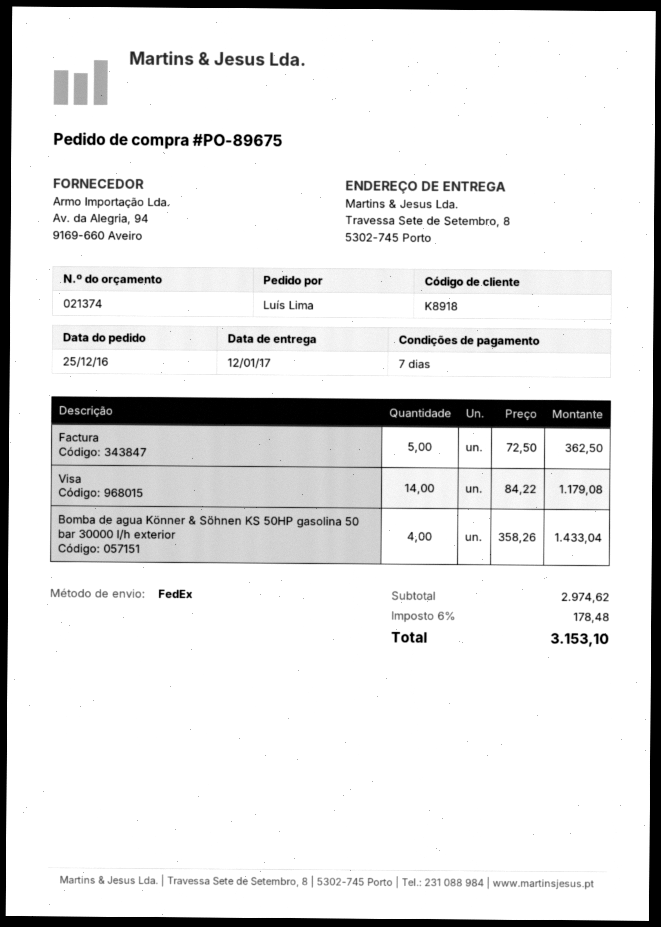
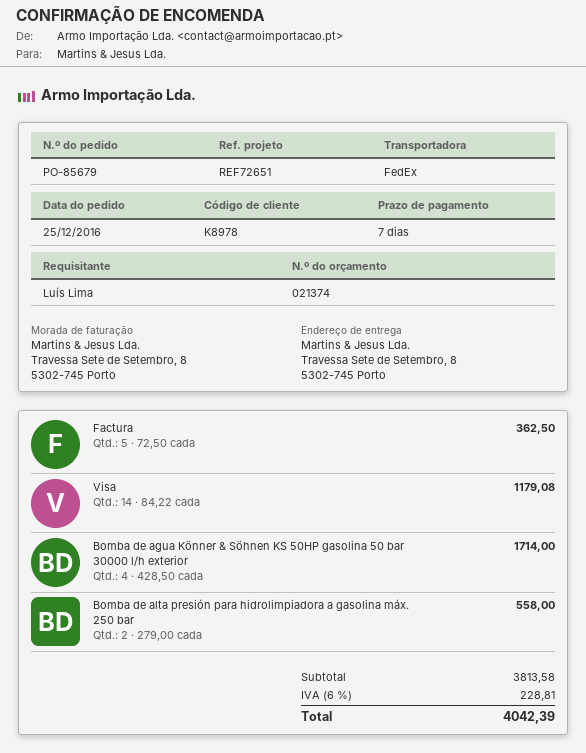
order number: PO-89675 -> PO-85679
customer number: K8918 -> K8978
Bomba de agua Könner & Söhnen KS 50HP gasolina 50 bar 30000 l/h exterior: 4 x 358.26 = 1433.04 -> 4 x 428.50 = 1714.00
Bomba de alta presión para hidrolimpiadora a gasolina máx. 250 bar: none -> 2 x 279.00 = 558.00
subtotal: 2974.62 -> 3813.58
tax: 6% = 178.48 -> 6% = 228.81
total: 3153.10 -> 4042.39

